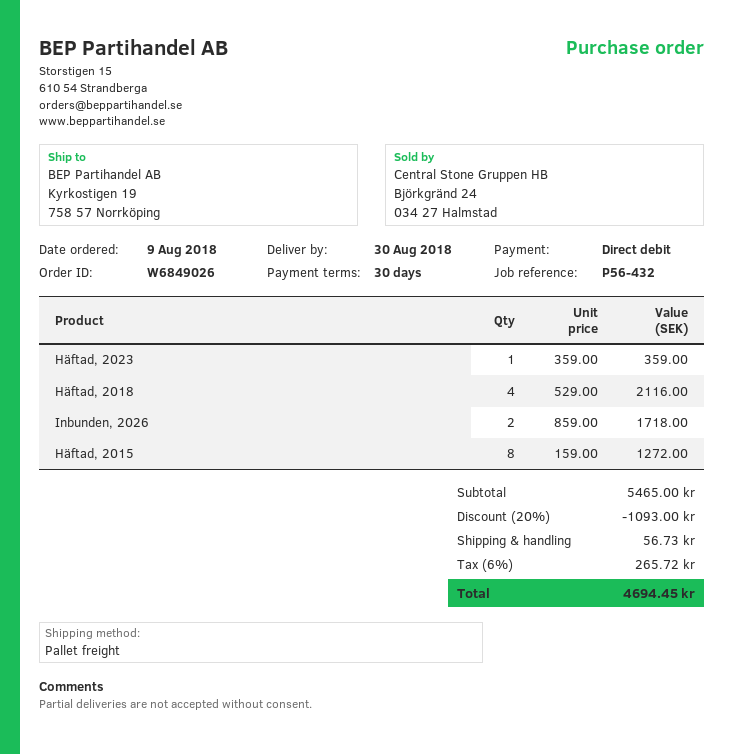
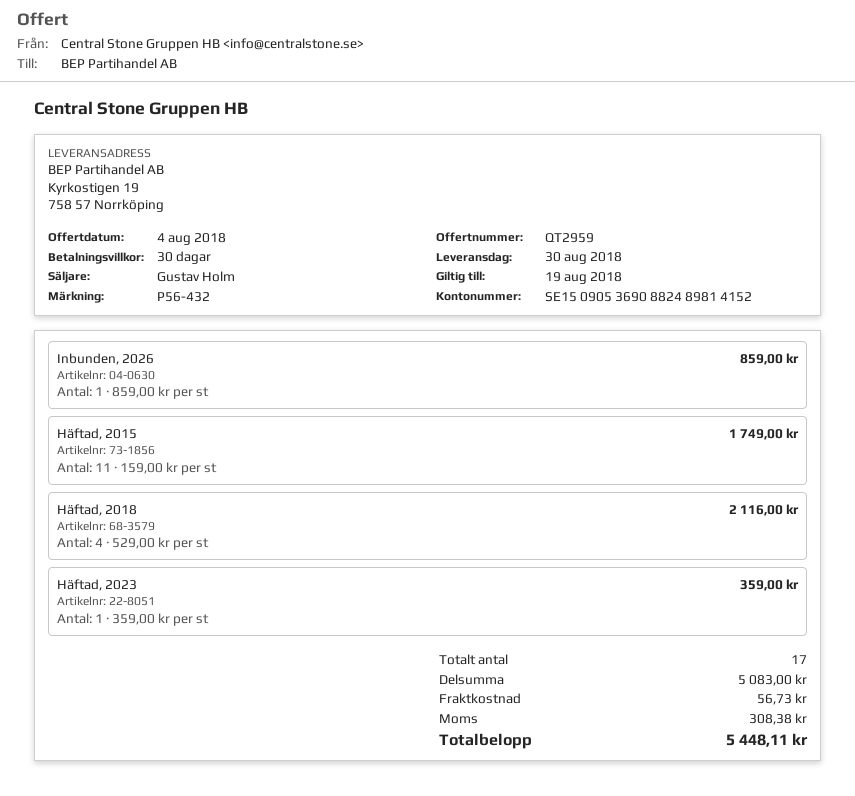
Inbunden, 2026: 2 x 859.00 = 1718.00 -> 1 x 859.00 = 859.00
Häftad, 2015: 8 x 159.00 = 1272.00 -> 11 x 159.00 = 1749.00
subtotal: 5465.00 -> 5083.00
discount: 20% = 1093.00 -> none
tax: 265.72 -> 308.38
total: 4694.45 -> 5448.11

